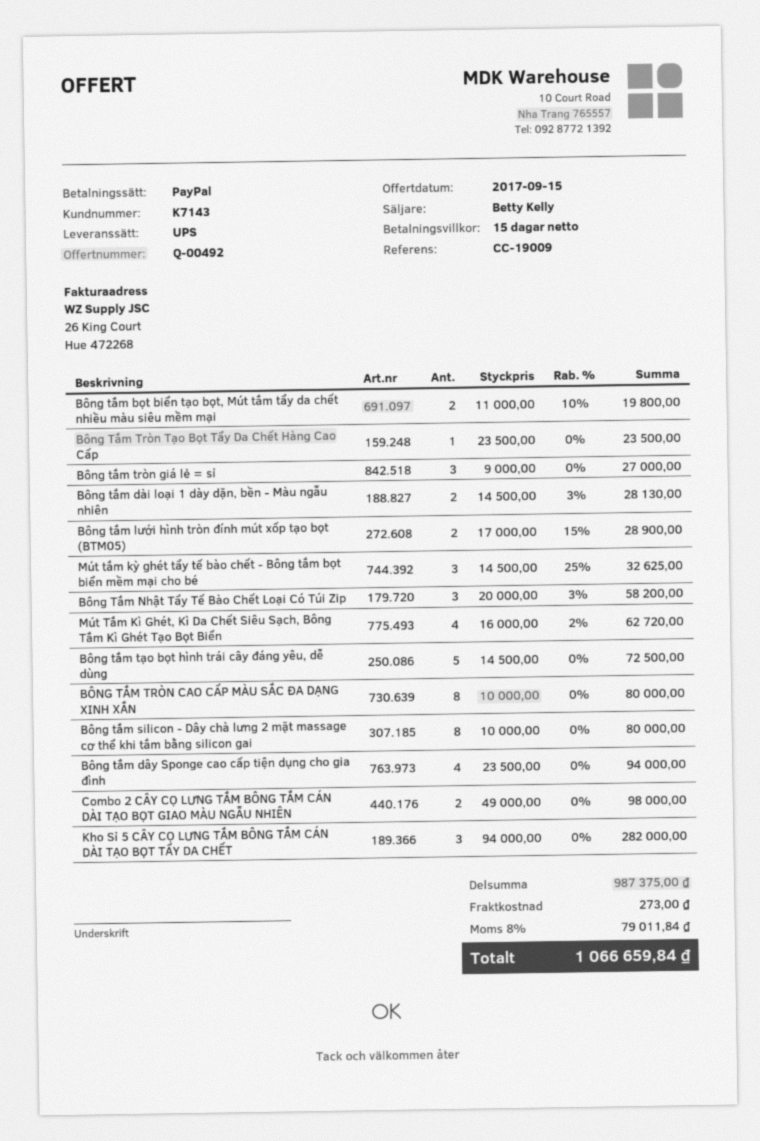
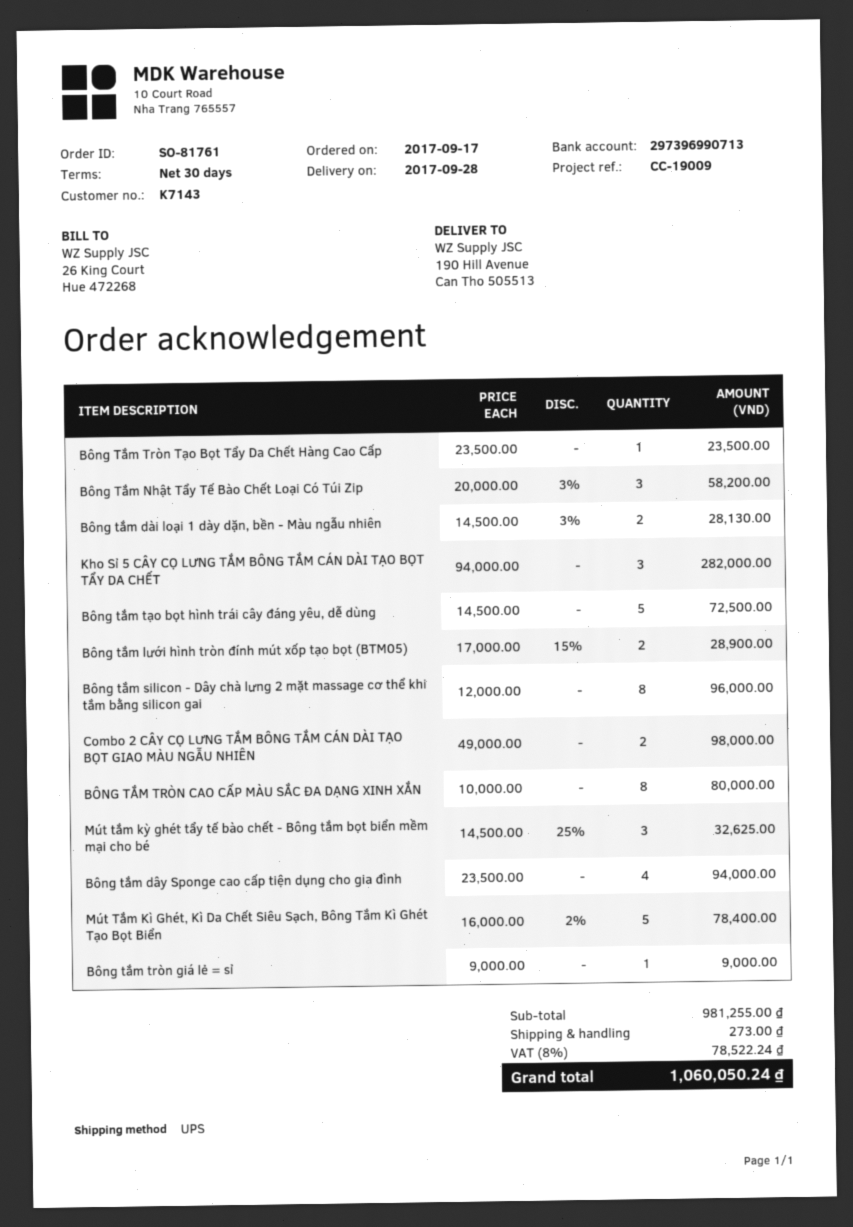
payment terms: 15 days -> 30 days
Bông tắm bọt biển tạo bọt, Mút tắm tẩy da chết nhiều màu siêu mềm mại: 2 x 11000.00 - 10% = 19800.00 -> none
Bông tắm tròn giá lẻ = sỉ: 3 x 9000.00 = 27000.00 -> 1 x 9000.00 = 9000.00
Mút Tắm Kì Ghét, Kì Da Chết Siêu Sạch, Bông Tắm Kì Ghét Tạo Bọt Biển: 4 x 16000.00 - 2% = 62720.00 -> 5 x 16000.00 - 2% = 78400.00
Bông tắm silicon - Dây chà lưng 2 mặt massage cơ thể khi tắm bằng silicon gai: 8 x 10000.00 = 80000.00 -> 8 x 12000.00 = 96000.00
subtotal: 987375.00 -> 981255.00
tax: 8% = 79011.84 -> 8% = 78522.24
total: 1066659.84 -> 1060050.24

